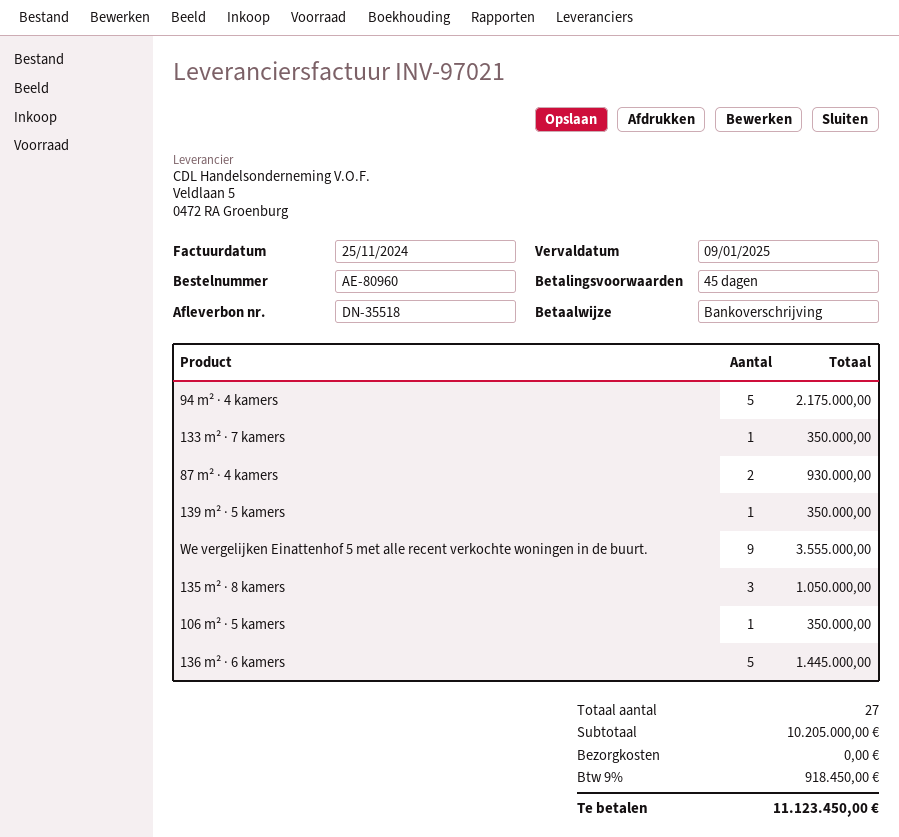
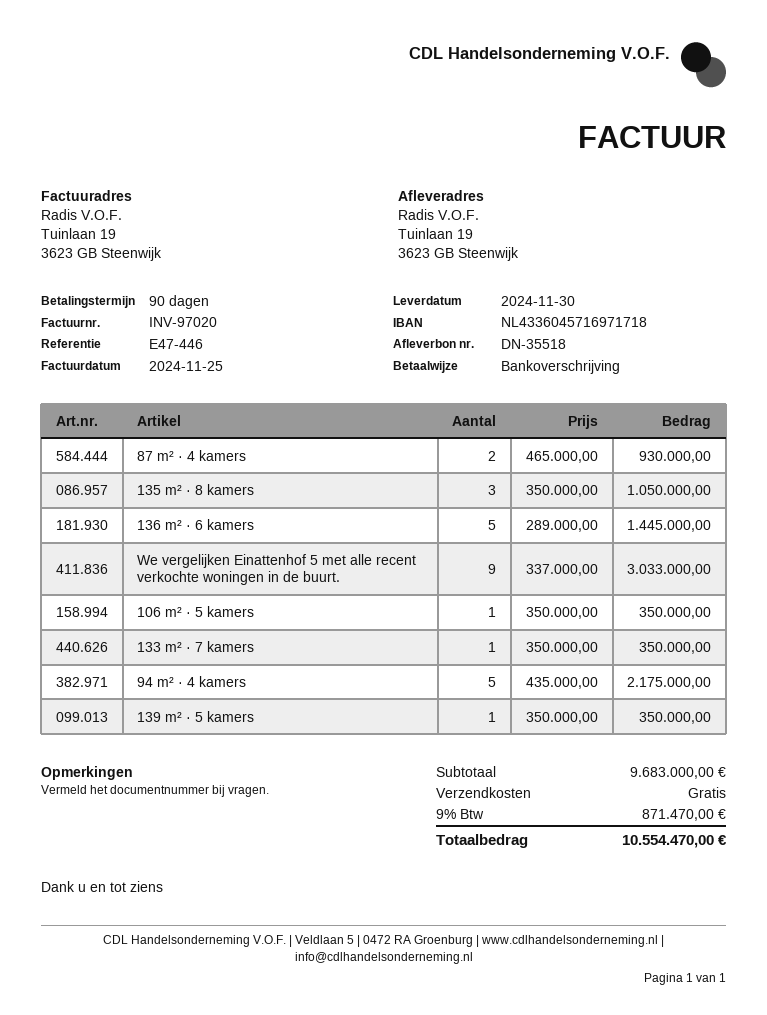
invoice number: INV-97021 -> INV-97020
payment terms: 45 days -> 90 days
We vergelijken Einattenhof 5 met alle recent verkochte woningen in de buurt.: 9 for 3555000.00 -> 9 for 3033000.00
subtotal: 10205000.00 -> 9683000.00
tax: 9% = 918450.00 -> 9% = 871470.00
total: 11123450.00 -> 10554470.00

